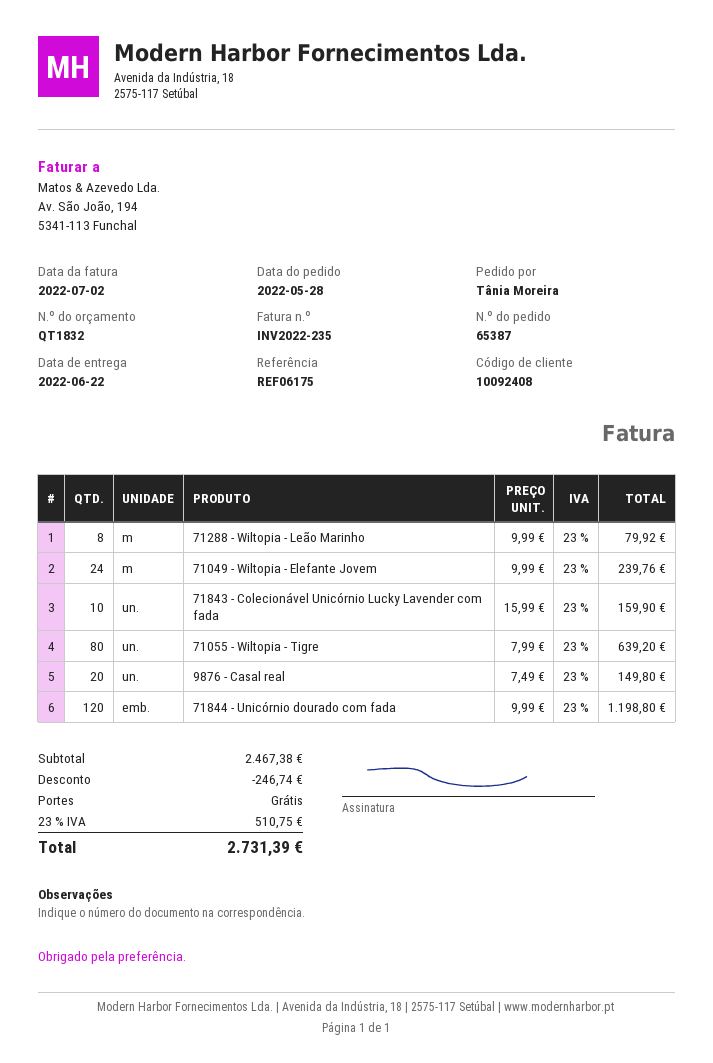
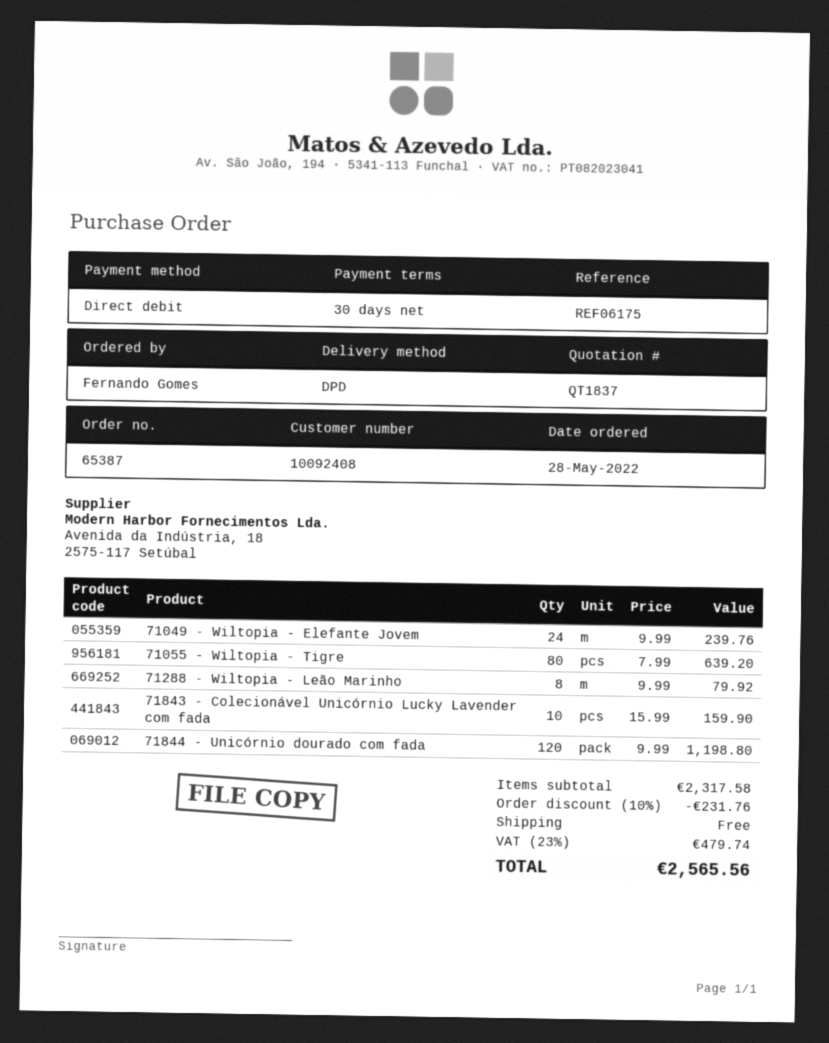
quote number: QT1832 -> QT1837
ordered by: Tânia Moreira -> Fernando Gomes
9876 - Casal real: 20 x 7.49 = 149.80 -> none
subtotal: 2467.38 -> 2317.58
discount: 246.74 -> 231.76
tax: 23% = 510.75 -> 23% = 479.74
total: 2731.39 -> 2565.56

